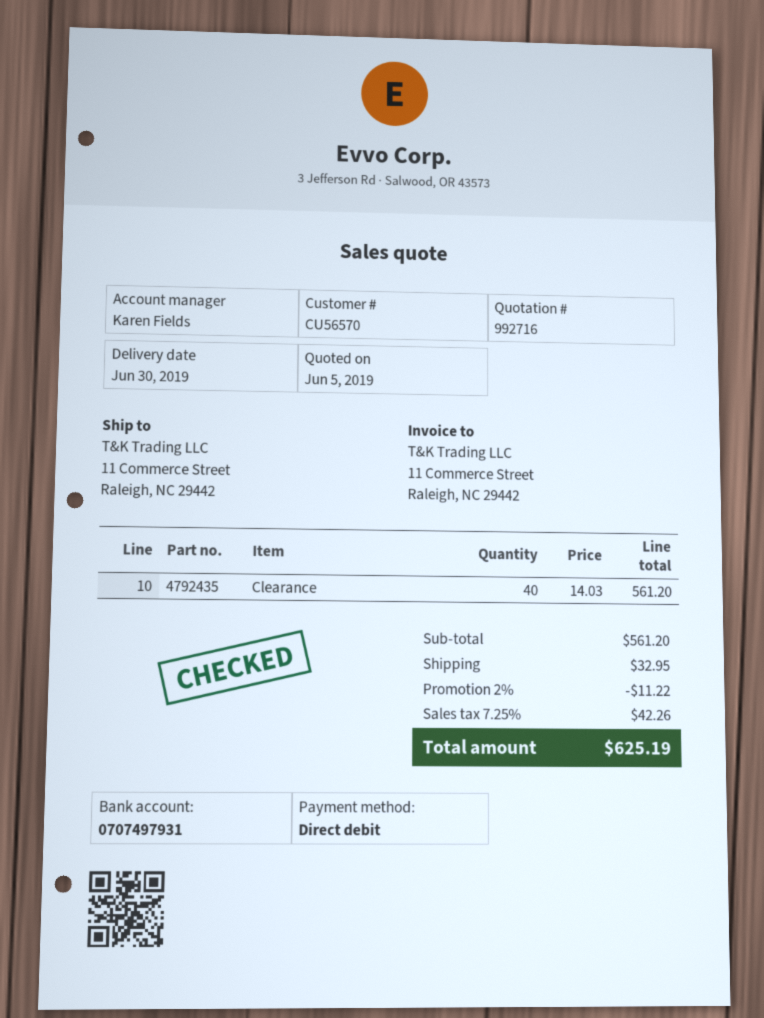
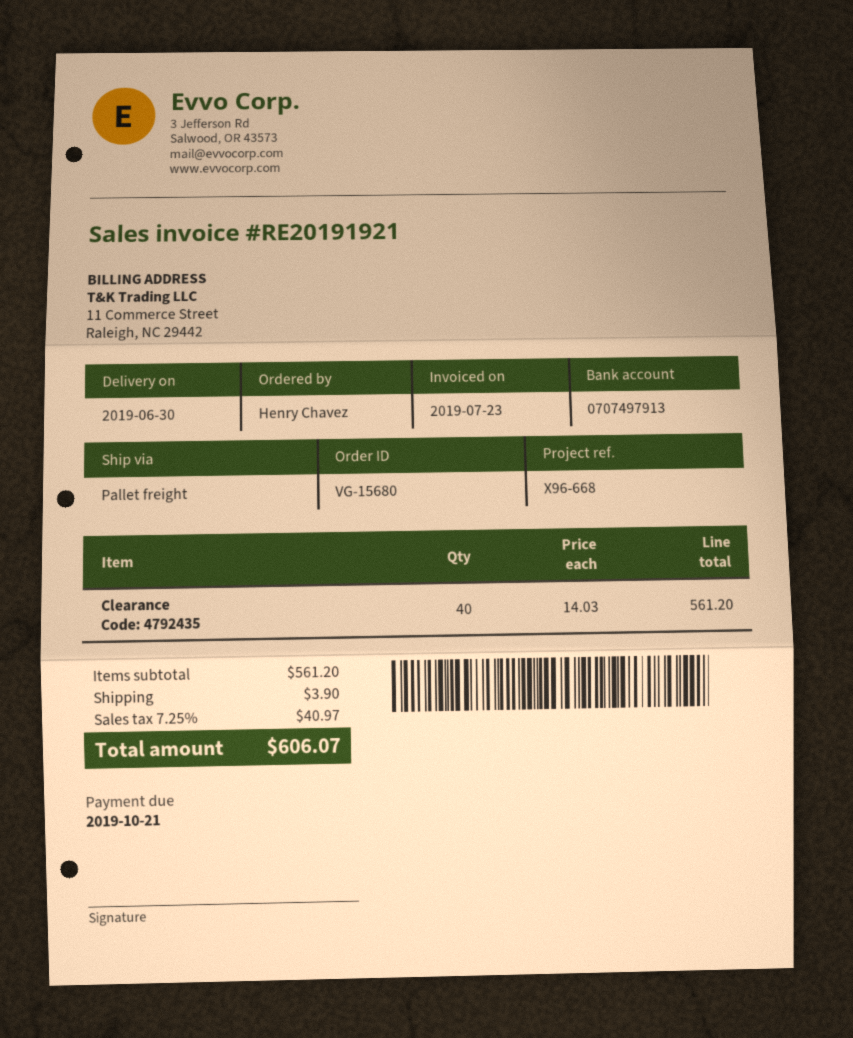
bank account: 0707497931 -> 0707497913
discount: 2% = 11.22 -> none
shipping: 32.95 -> 3.90
tax: 7.25% = 42.26 -> 7.25% = 40.97
total: 625.19 -> 606.07

